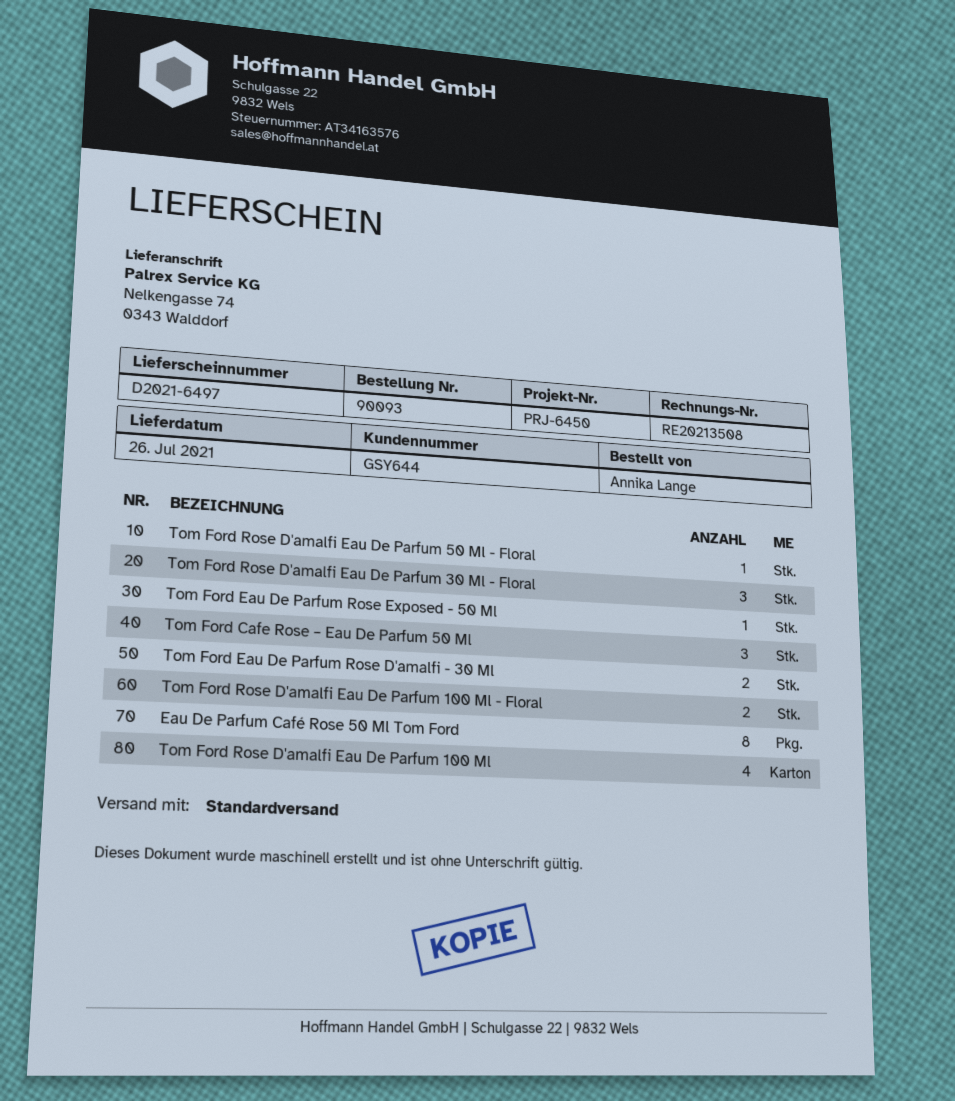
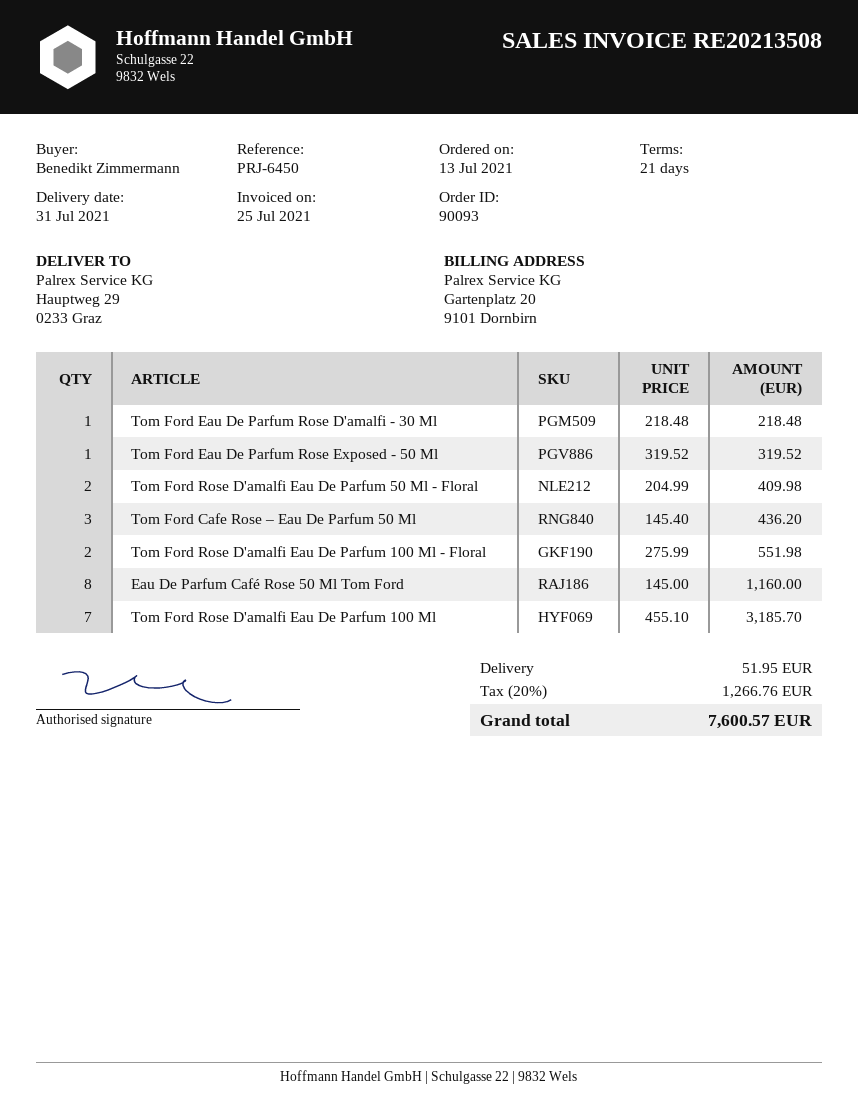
delivery date: 2021-07-26 -> 2021-07-31
ordered by: Annika Lange -> Benedikt Zimmermann
ship to: Nelkengasse 74, 0343 Walddorf -> Hauptweg 29, 0233 Graz
Tom Ford Rose D'amalfi Eau De Parfum 50 Ml - Floral: 1 -> 2
Tom Ford Rose D'amalfi Eau De Parfum 30 Ml - Floral: 3 -> none
Tom Ford Eau De Parfum Rose D'amalfi - 30 Ml: 2 -> 1
Tom Ford Rose D'amalfi Eau De Parfum 100 Ml: 4 -> 7

